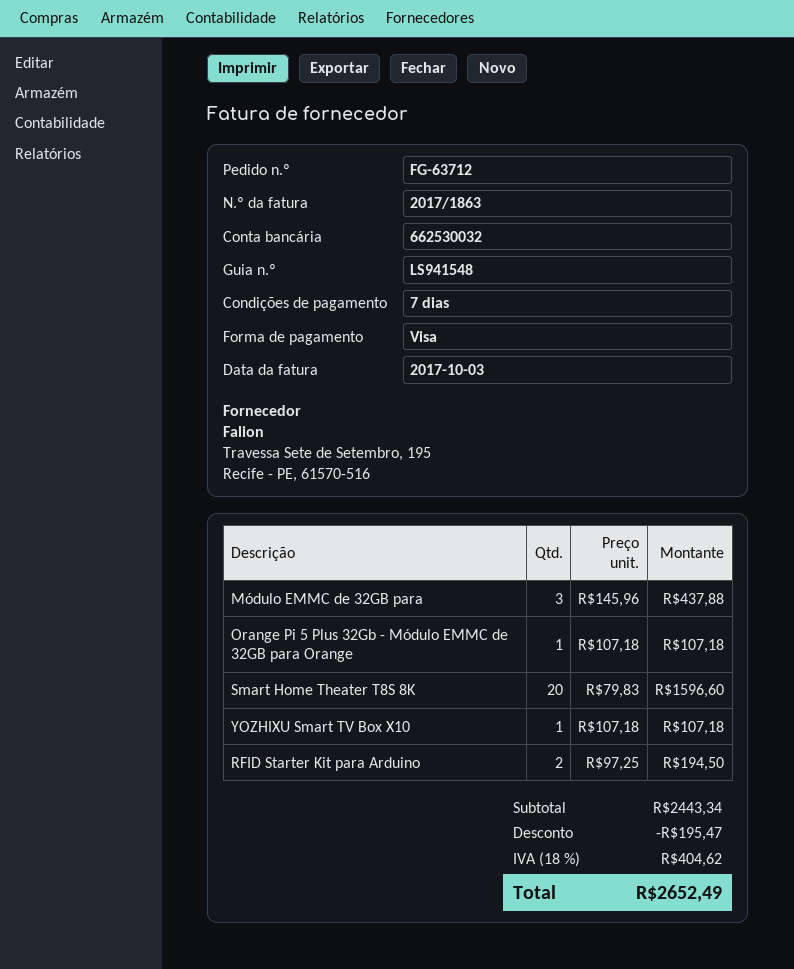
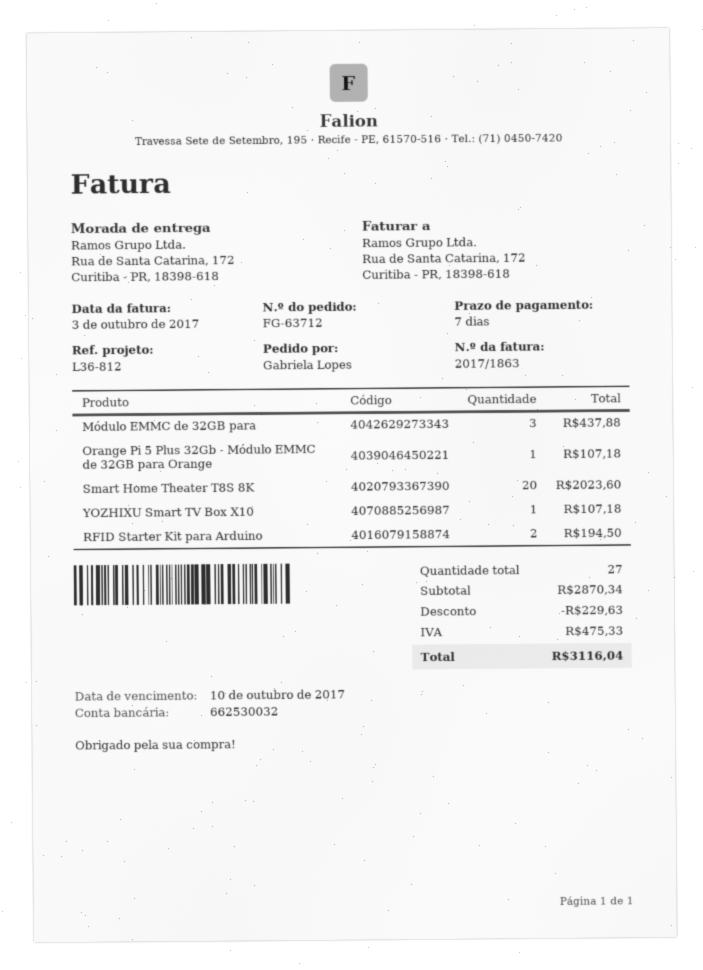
Smart Home Theater T8S 8K: 20 for 1596.60 -> 20 for 2023.60
subtotal: 2443.34 -> 2870.34
discount: 195.47 -> 229.63
tax: 404.62 -> 475.33
total: 2652.49 -> 3116.04

